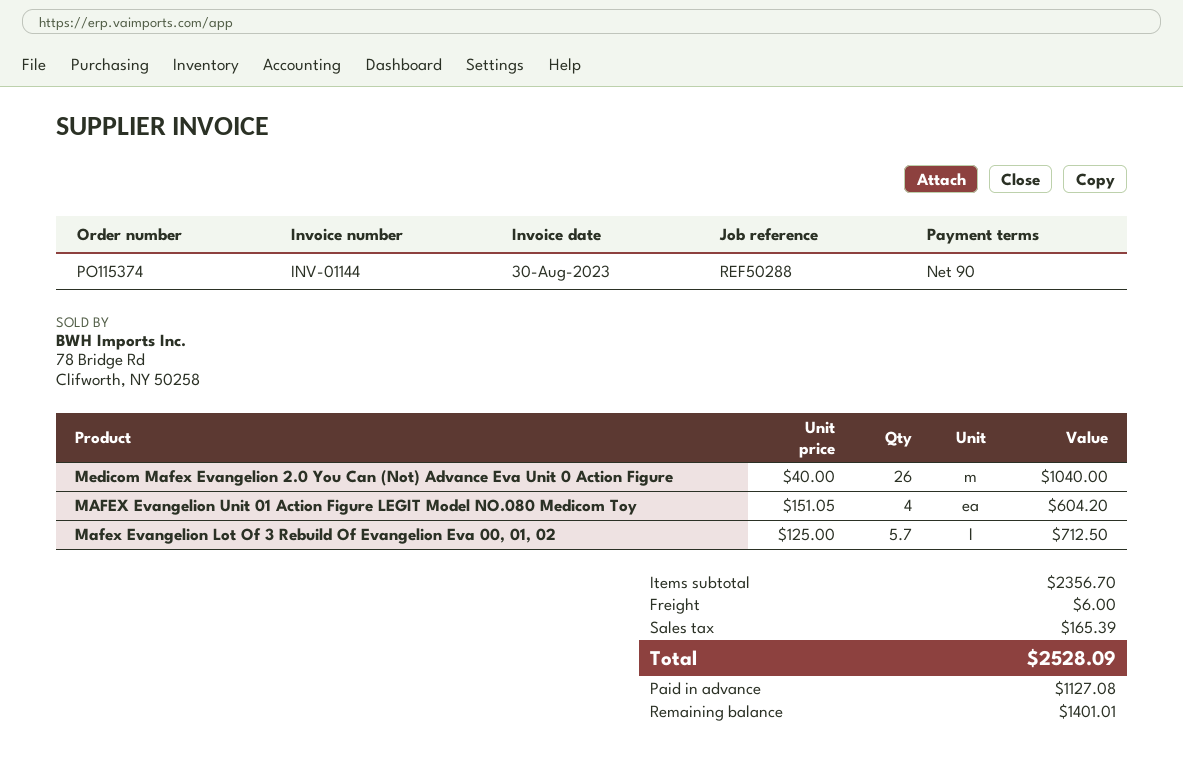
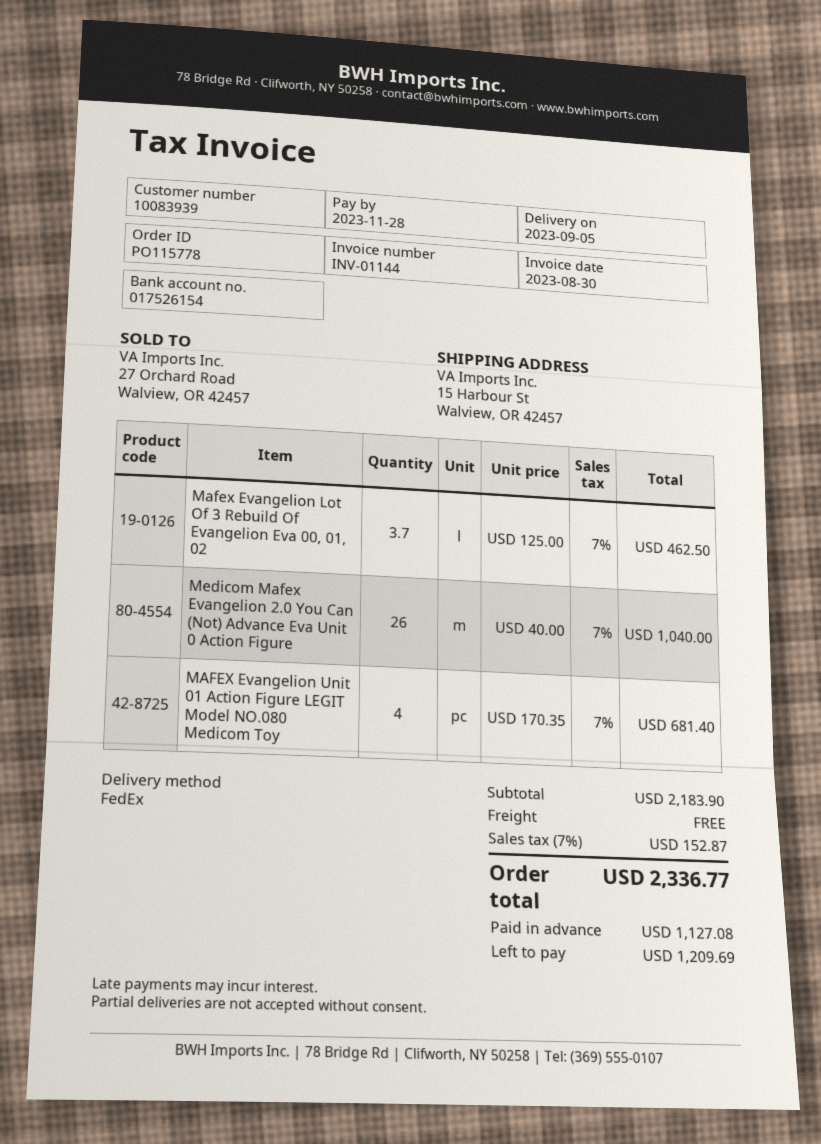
order number: PO115374 -> PO115778
MAFEX Evangelion Unit 01 Action Figure LEGIT Model NO.080 Medicom Toy: 4 x 151.05 = 604.20 -> 4 x 170.35 = 681.40
Mafex Evangelion Lot Of 3 Rebuild Of Evangelion Eva 00, 01, 02: 5.7 x 125.00 = 712.50 -> 3.7 x 125.00 = 462.50
subtotal: 2356.70 -> 2183.90
shipping: 6.00 -> 0.00
tax: 165.39 -> 152.87
total: 2528.09 -> 2336.77
balance: 1401.01 -> 1209.69

